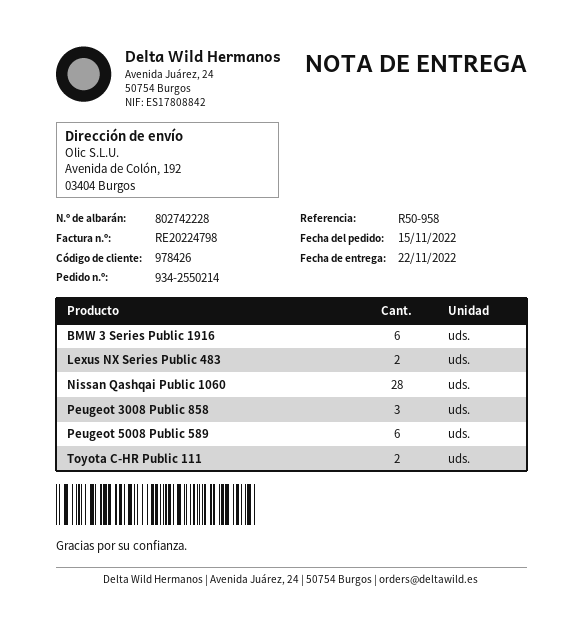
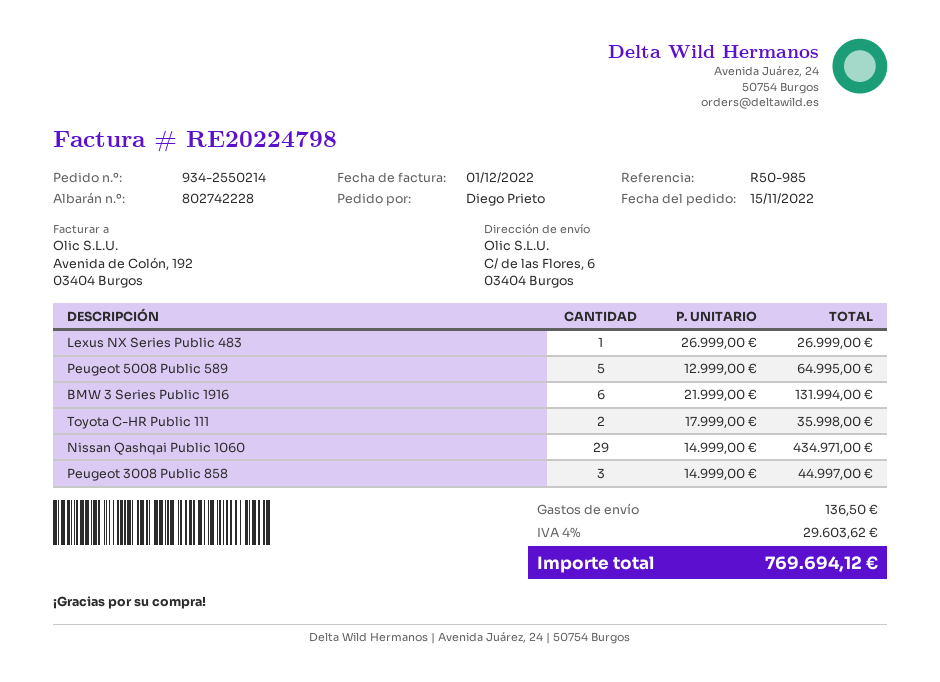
reference: R50-958 -> R50-985
ship to: Avenida de Colón, 192, 03404 Burgos -> C/ de las Flores, 6, 03404 Burgos
Lexus NX Series Public 483: 2 -> 1
Nissan Qashqai Public 1060: 28 -> 29
Peugeot 5008 Public 589: 6 -> 5

